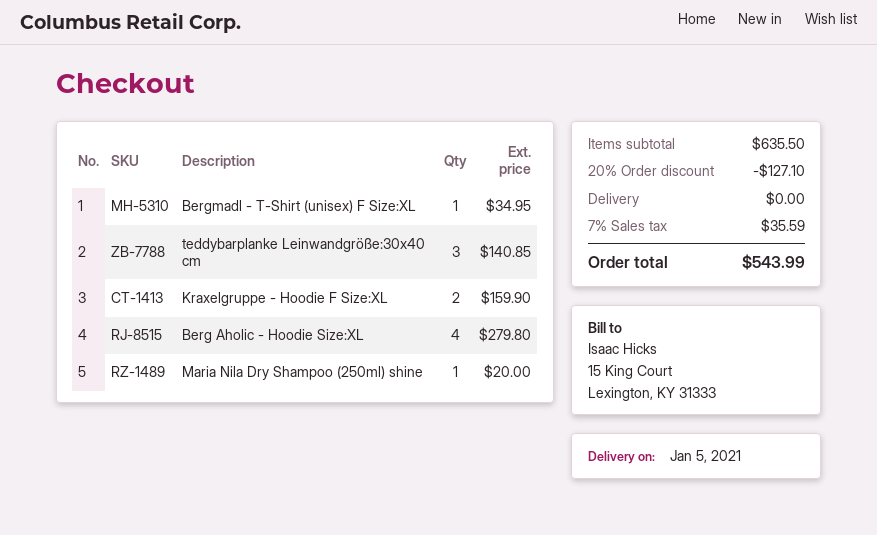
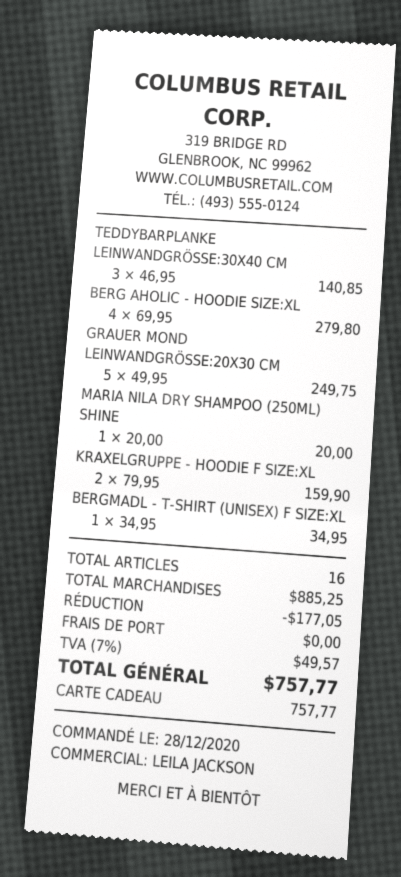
GRAUER MOND LEINWANDGRÖSSE:20X30 CM: none -> 5 for 249.75
subtotal: 635.50 -> 885.25
discount: 127.10 -> 177.05
tax: 7% = 35.59 -> 7% = 49.57
total: 543.99 -> 757.77

